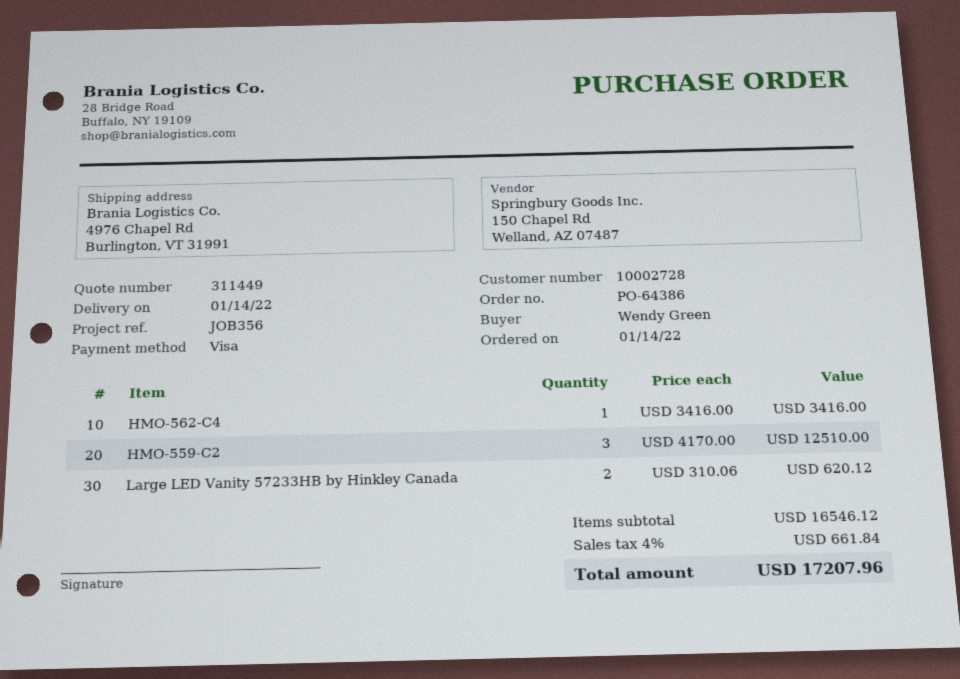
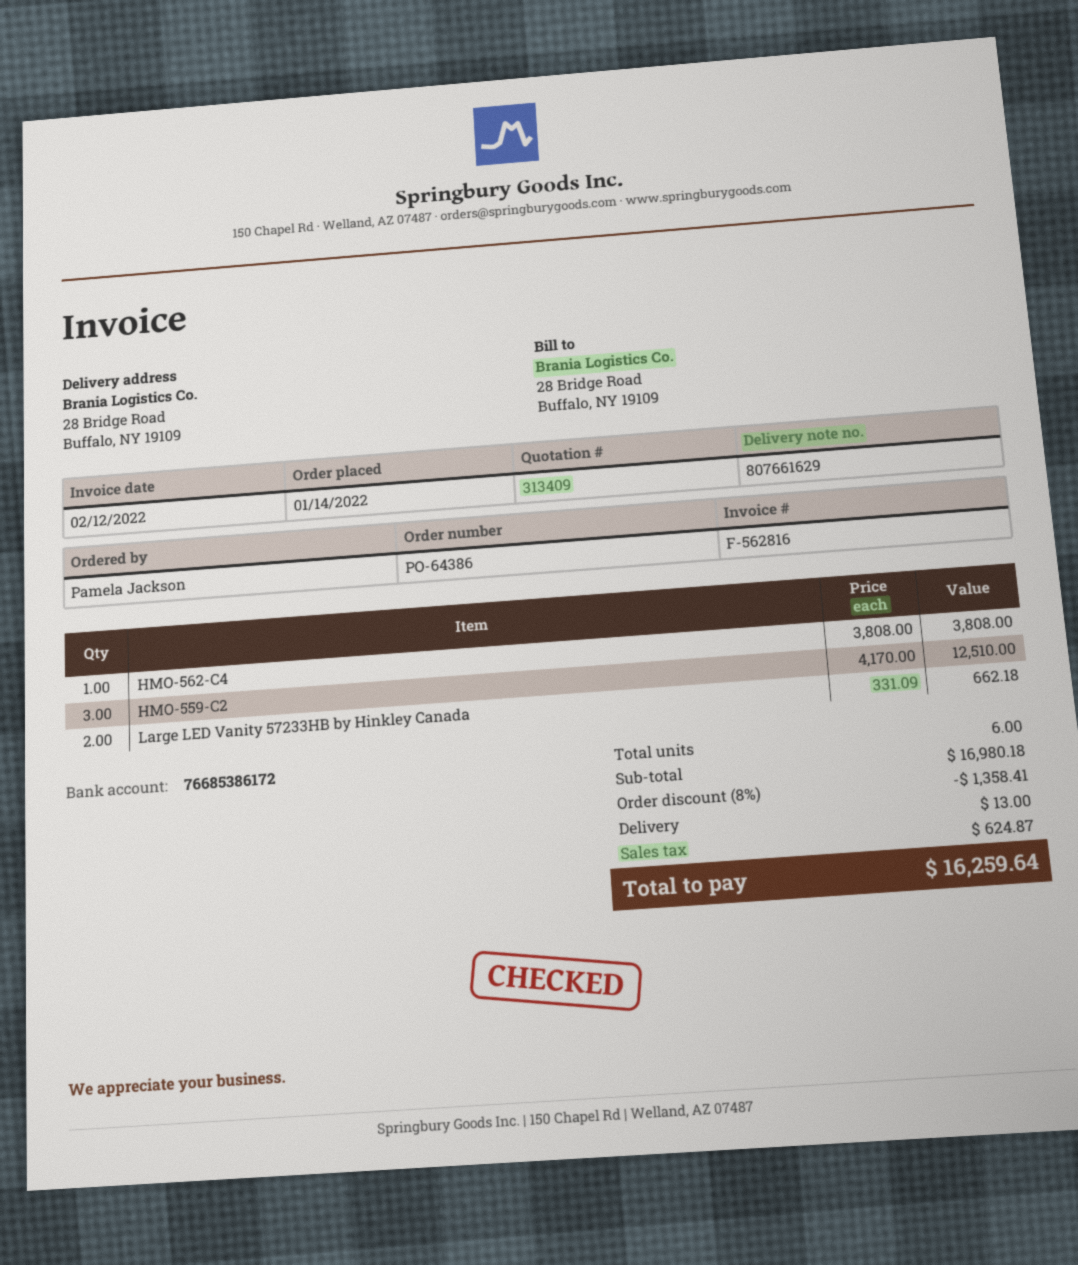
quote number: 311449 -> 313409
ordered by: Wendy Green -> Pamela Jackson
ship to: 4976 Chapel Rd, Burlington, VT 31991 -> 28 Bridge Road, Buffalo, NY 19109
HMO-562-C4: 1 x 3416.00 = 3416.00 -> 1 x 3808.00 = 3808.00
Large LED Vanity 57233HB by Hinkley Canada: 2 x 310.06 = 620.12 -> 2 x 331.09 = 662.18
subtotal: 16546.12 -> 16980.18
discount: none -> 8% = 1358.41
shipping: none -> 13.00
tax: 661.84 -> 624.87
total: 17207.96 -> 16259.64

